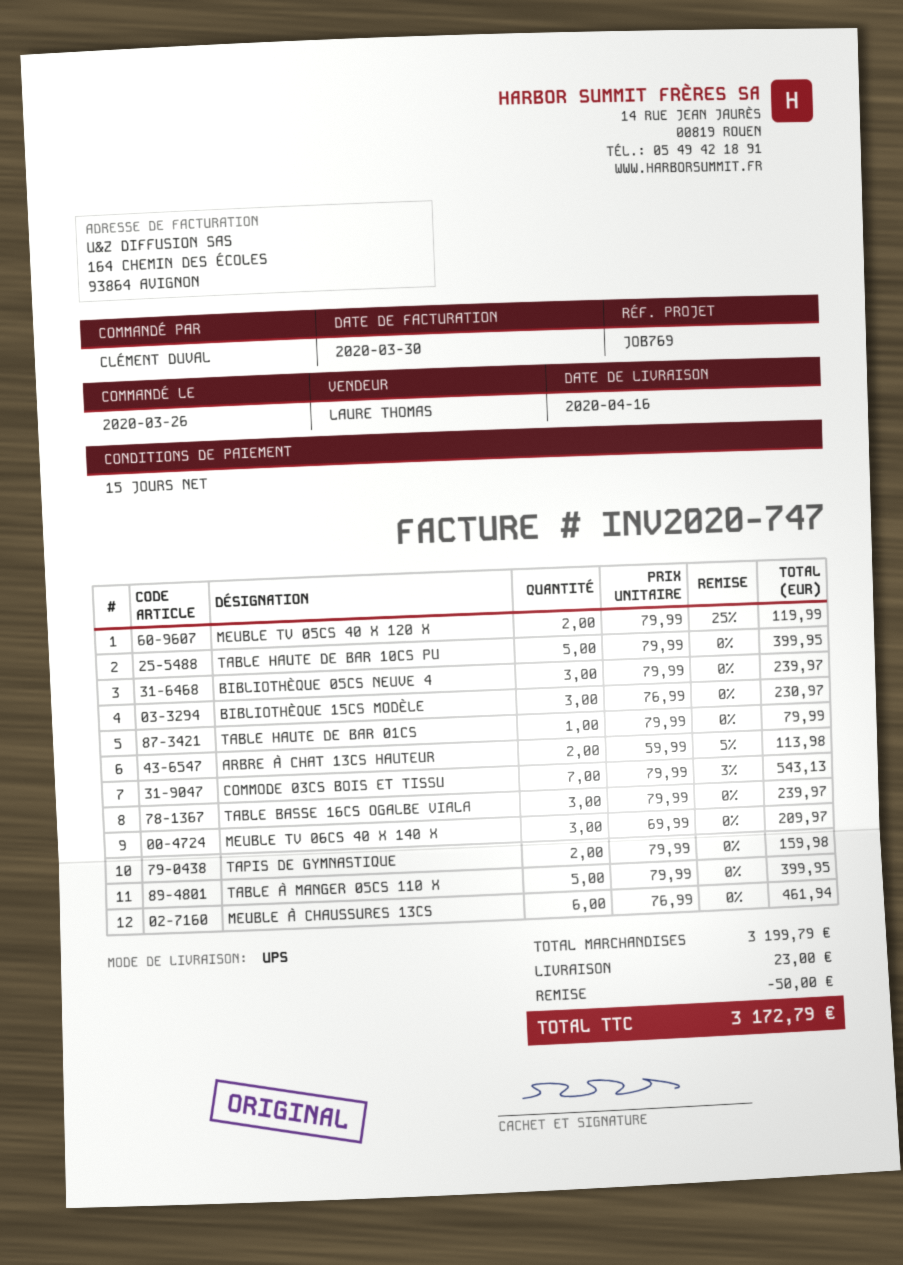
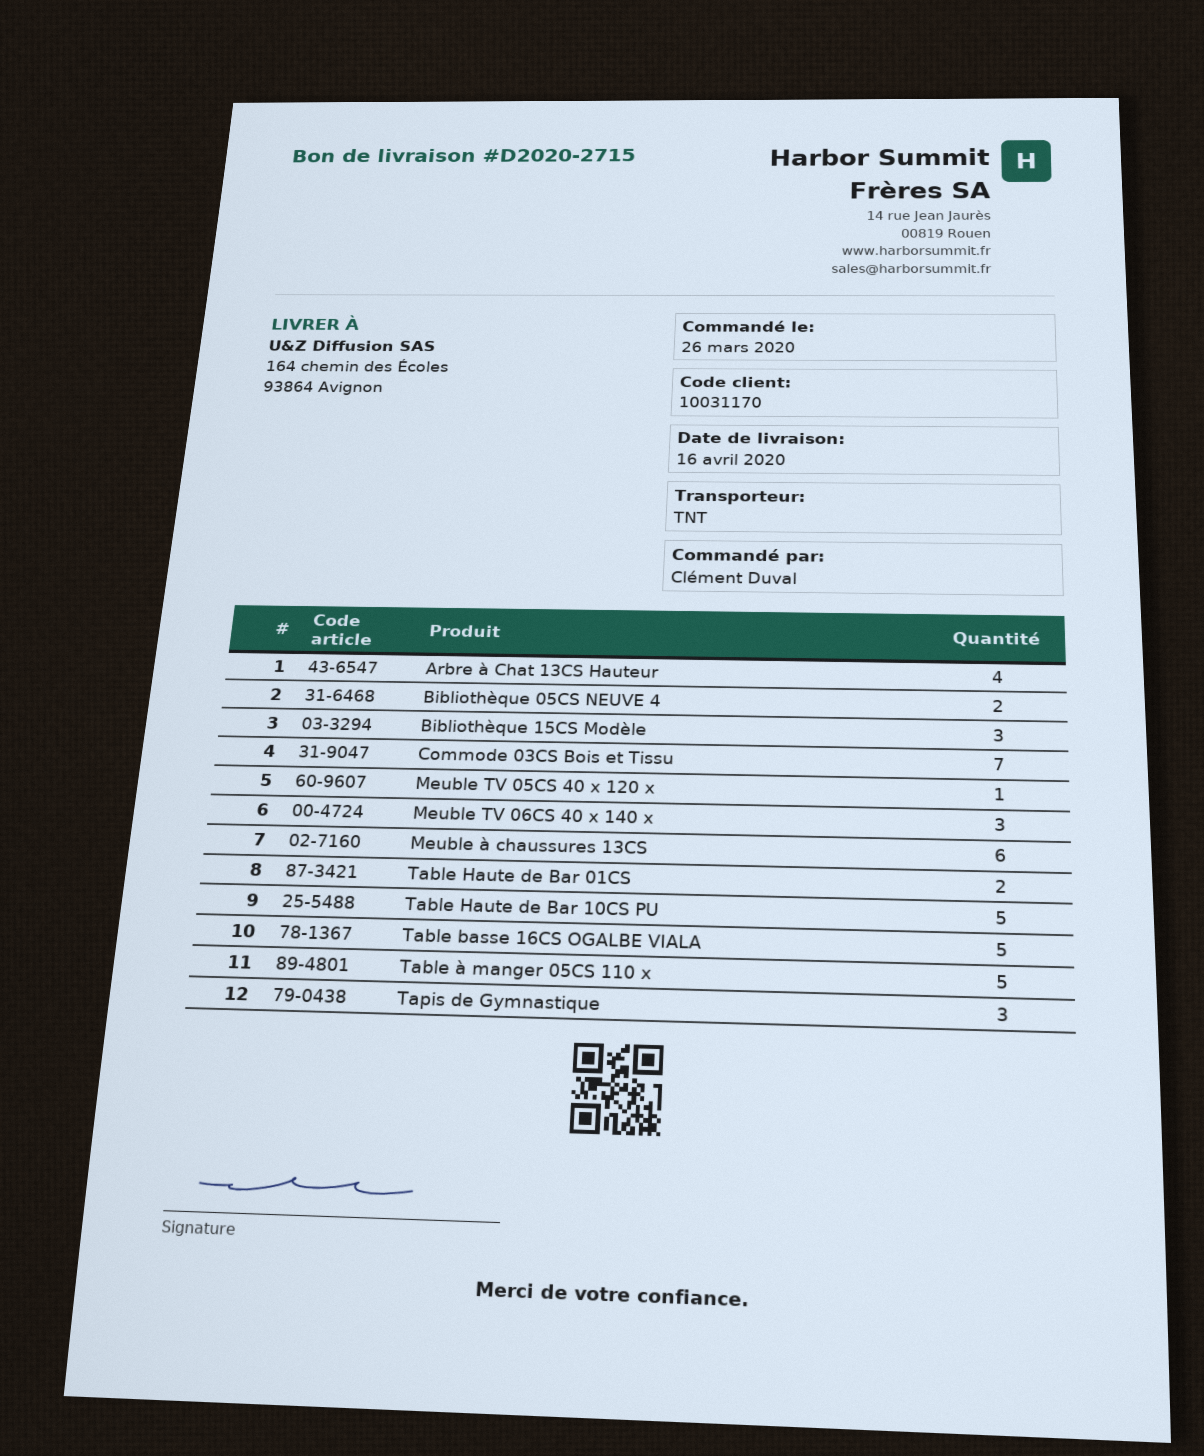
shipping method: UPS -> TNT
MEUBLE TV 05CS 40 X 120 X: 2 -> 1
BIBLIOTHÈQUE 05CS NEUVE 4: 3 -> 2
TABLE HAUTE DE BAR 01CS: 1 -> 2
ARBRE À CHAT 13CS HAUTEUR: 2 -> 4
TABLE BASSE 16CS OGALBE VIALA: 3 -> 5
TAPIS DE GYMNASTIQUE: 2 -> 3

